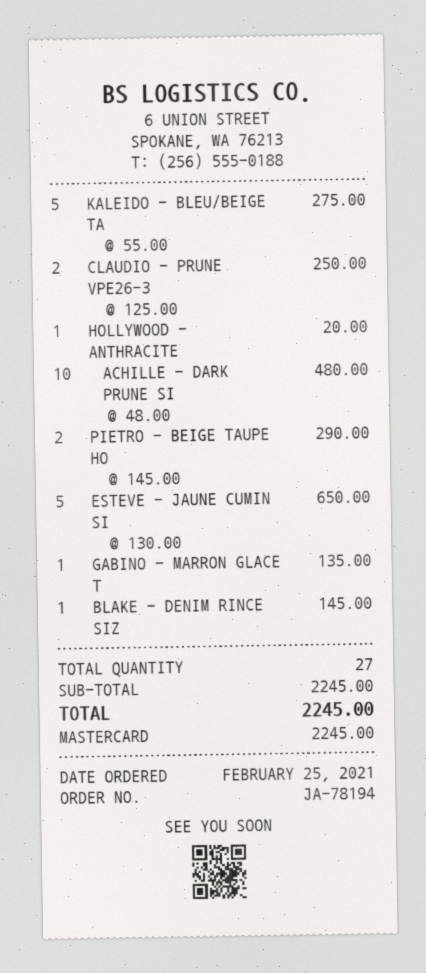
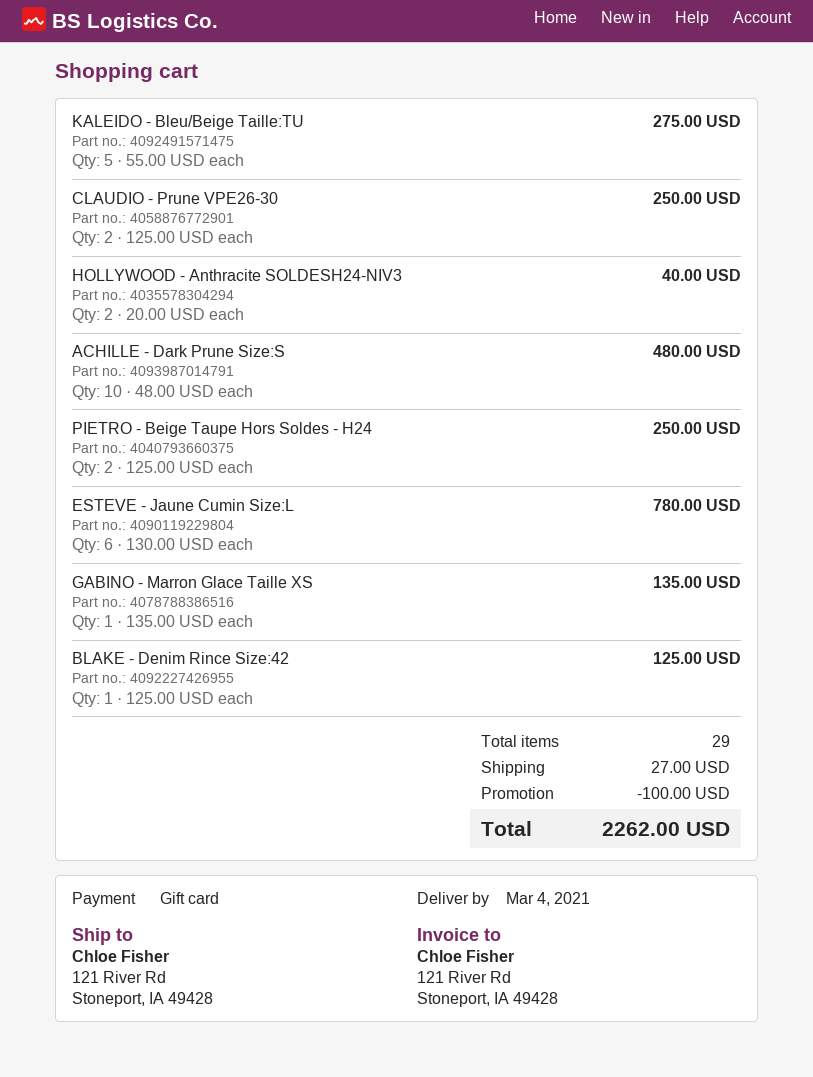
payment method: Mastercard -> gift card
HOLLYWOOD - ANTHRACITE: 1 x 20.00 = 20.00 -> 2 x 20.00 = 40.00
PIETRO - BEIGE TAUPE HO: 2 x 145.00 = 290.00 -> 2 x 125.00 = 250.00
ESTEVE - JAUNE CUMIN SI: 5 x 130.00 = 650.00 -> 6 x 130.00 = 780.00
BLAKE - DENIM RINCE SIZ: 1 x 145.00 = 145.00 -> 1 x 125.00 = 125.00
total quantity: 27 -> 29
discount: none -> 100.00
shipping: none -> 27.00
total: 2245.00 -> 2262.00

